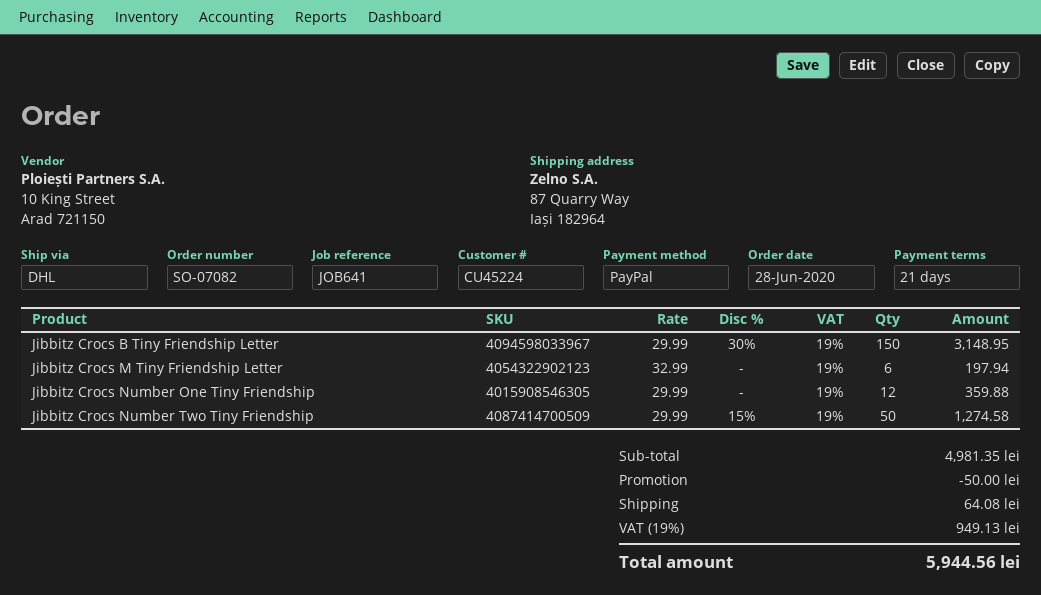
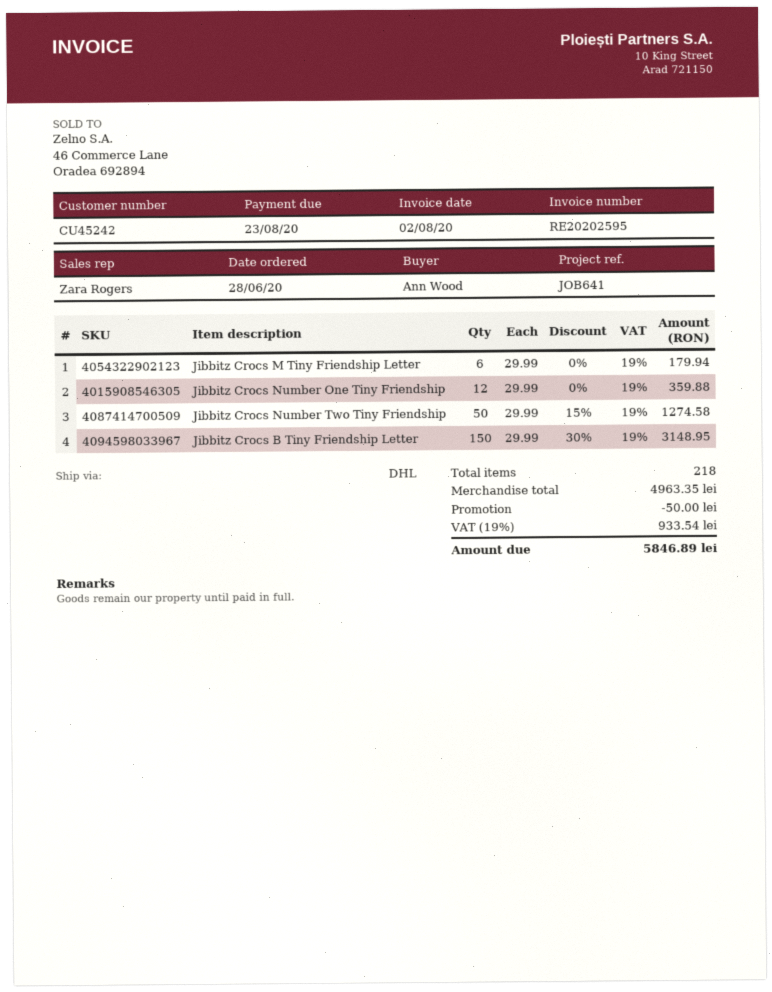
customer number: CU45224 -> CU45242
Jibbitz Crocs M Tiny Friendship Letter: 6 x 32.99 = 197.94 -> 6 x 29.99 = 179.94
subtotal: 4981.35 -> 4963.35
shipping: 64.08 -> none
tax: 19% = 949.13 -> 19% = 933.54
total: 5944.56 -> 5846.89

